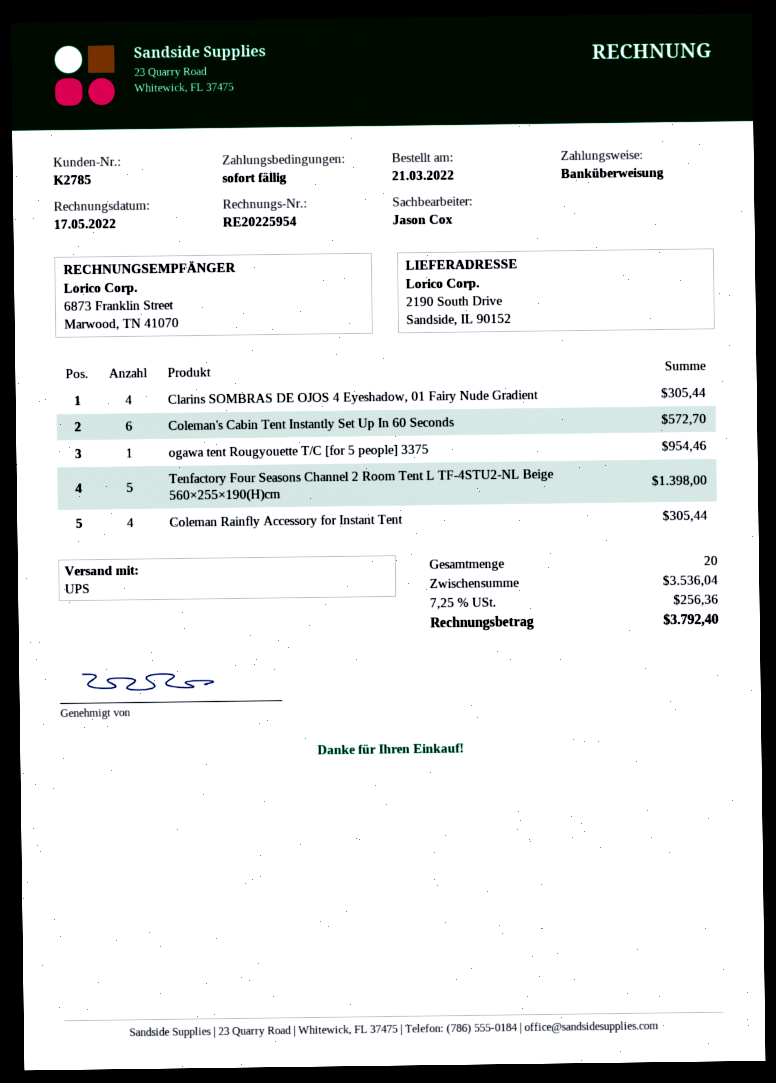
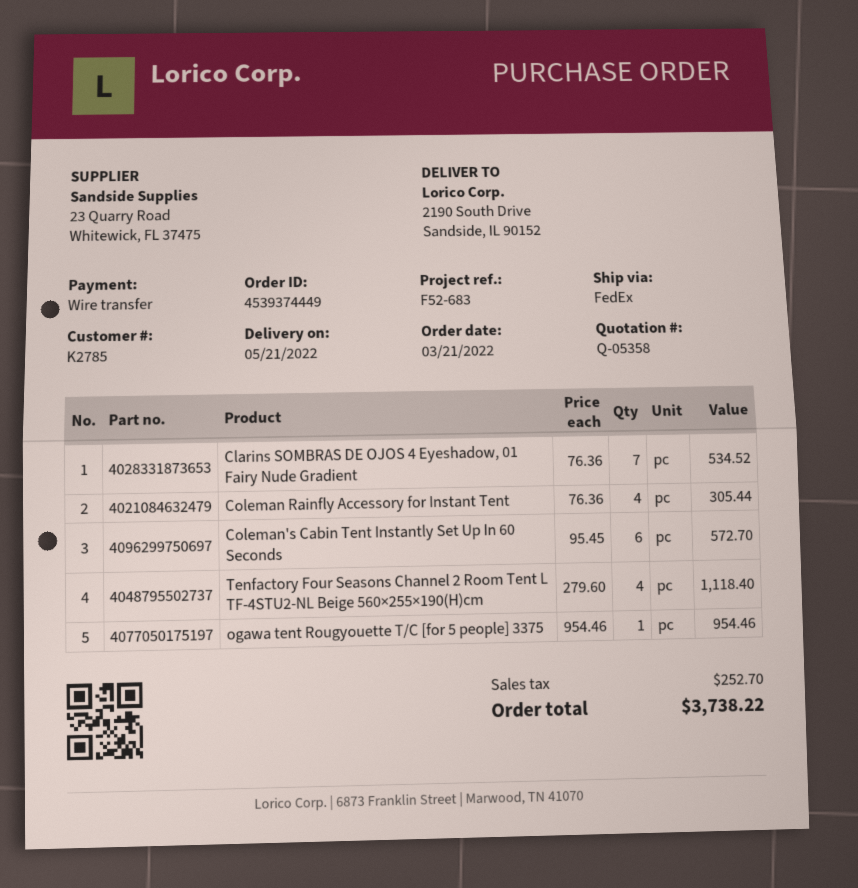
shipping method: UPS -> FedEx
Clarins SOMBRAS DE OJOS 4 Eyeshadow, 01 Fairy Nude Gradient: 4 for 305.44 -> 7 for 534.52
Tenfactory Four Seasons Channel 2 Room Tent L TF-4STU2-NL Beige 560×255×190(H)cm: 5 for 1398.00 -> 4 for 1118.40
tax: 256.36 -> 252.70
total: 3792.40 -> 3738.22

